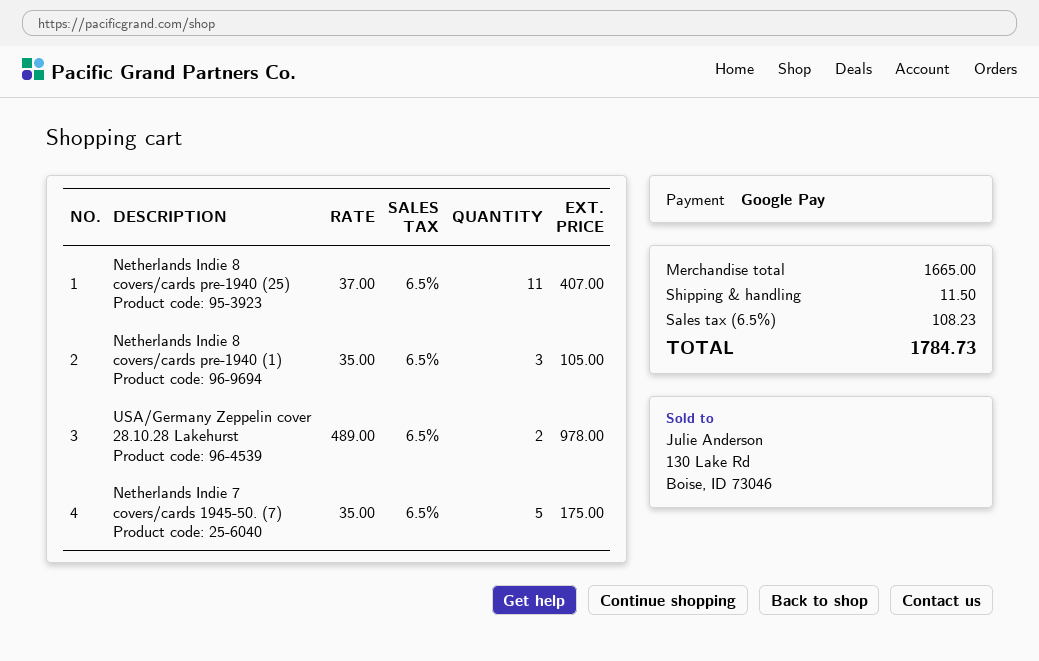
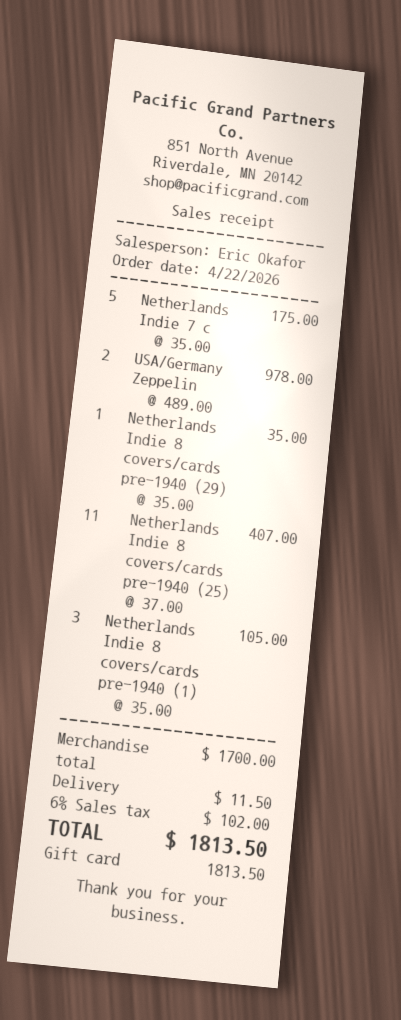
payment method: Google Pay -> gift card
Netherlands Indie 8 covers/cards pre-1940 (29): none -> 1 x 35.00 = 35.00
subtotal: 1665.00 -> 1700.00
tax: 6.5% = 108.23 -> 6% = 102.00
total: 1784.73 -> 1813.50

